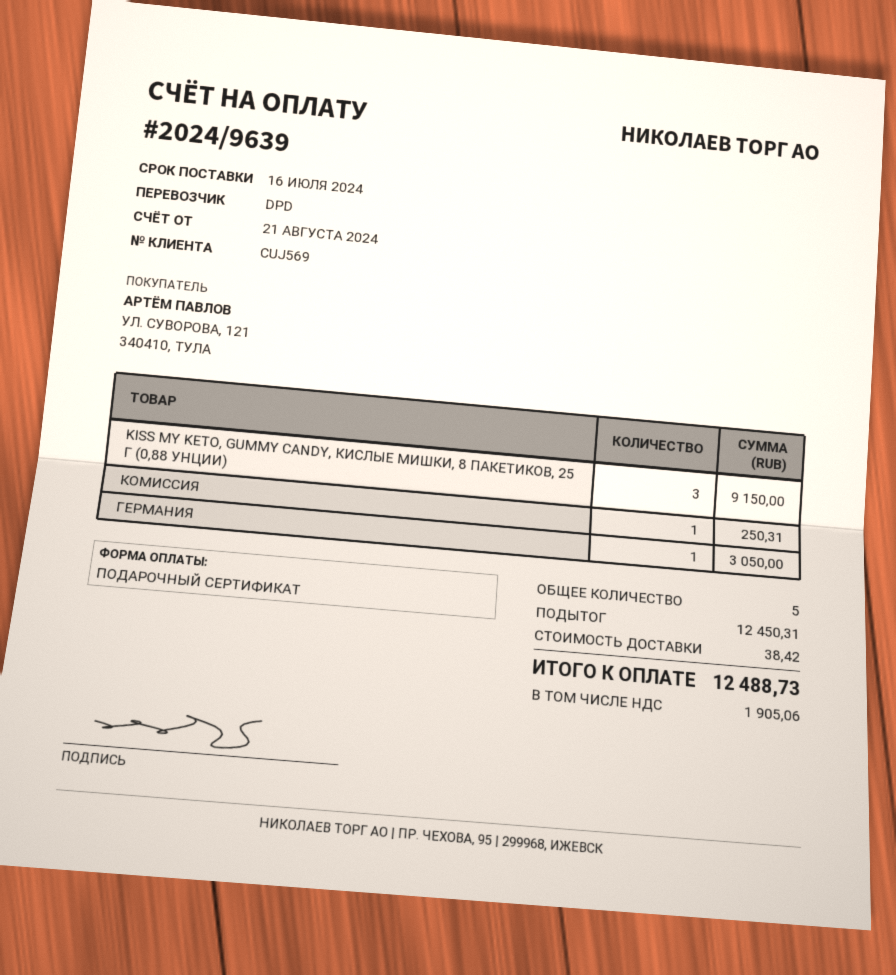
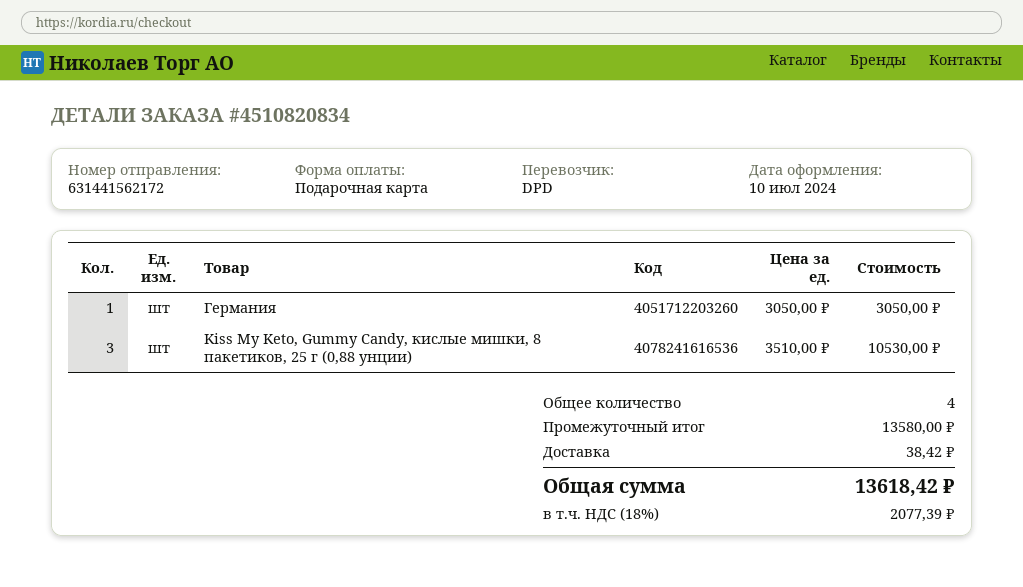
KISS MY KETO, GUMMY CANDY, КИСЛЫЕ МИШКИ, 8 ПАКЕТИКОВ, 25 Г (0,88 УНЦИИ): 3 for 9150.00 -> 3 for 10530.00
КОМИССИЯ: 1 for 250.31 -> none
total quantity: 5 -> 4
subtotal: 12450.31 -> 13580.00
tax: 1905.06 -> 2077.39
total: 12488.73 -> 13618.42

